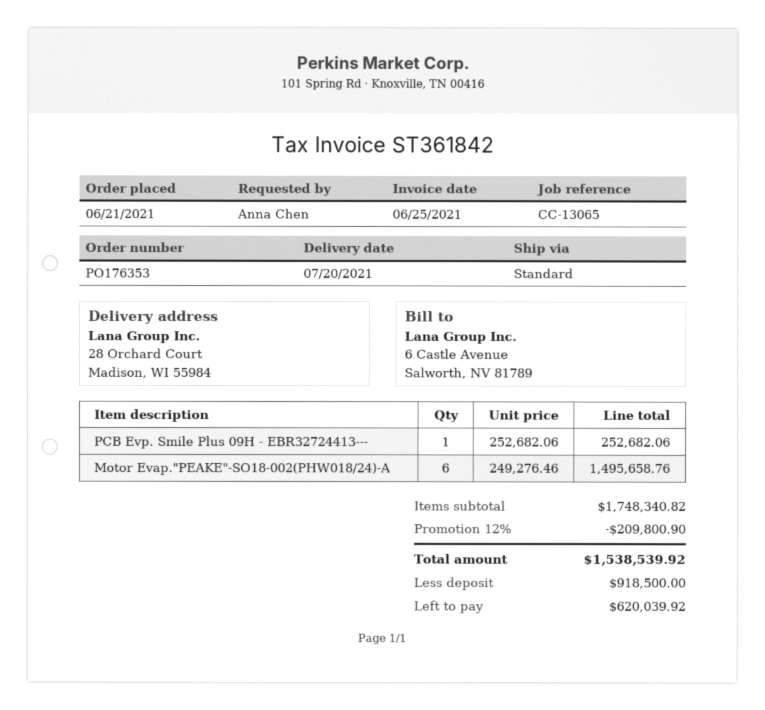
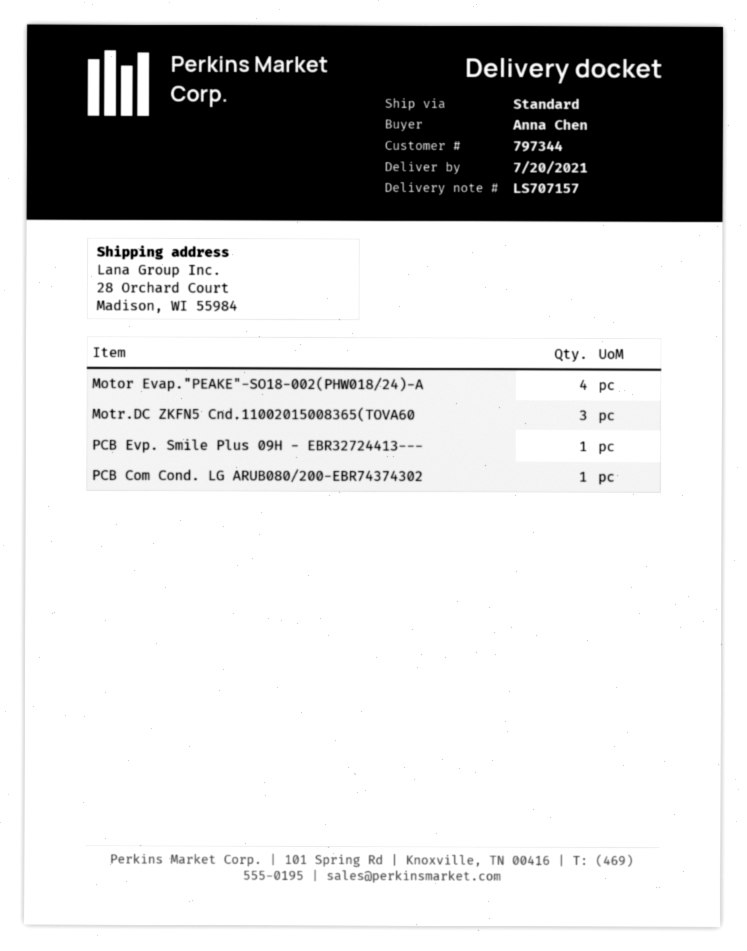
Motor Evap."PEAKE"-SO18-002(PHW018/24)-A: 6 -> 4
Motr.DC ZKFN5 Cnd.11002015008365(TOVA60: none -> 3
PCB Com Cond. LG ARUB080/200-EBR74374302: none -> 1

